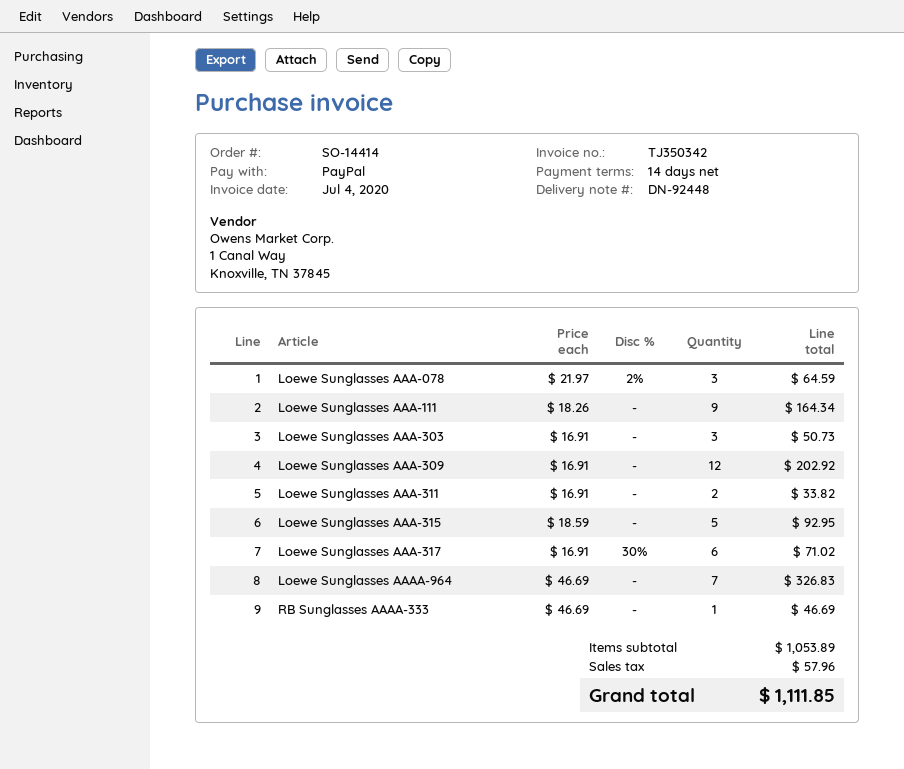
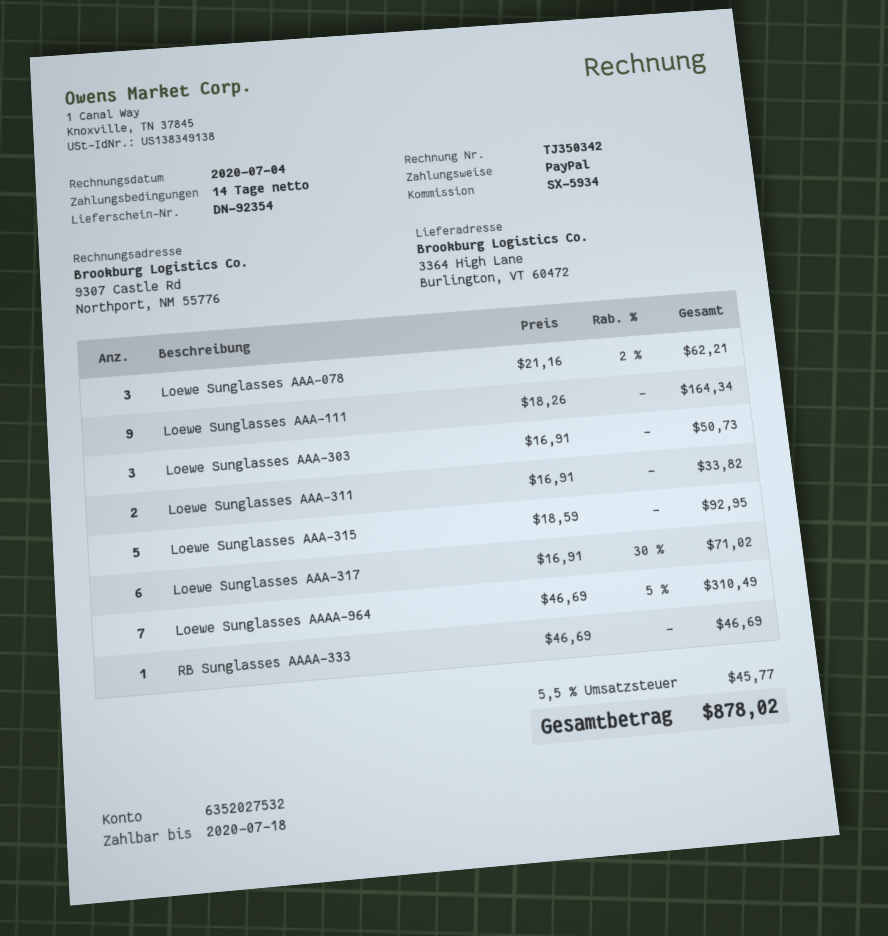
delivery note number: DN-92448 -> DN-92354
Loewe Sunglasses AAA-078: 3 x 21.97 - 2% = 64.59 -> 3 x 21.16 - 2% = 62.21
Loewe Sunglasses AAA-309: 12 x 16.91 = 202.92 -> none
Loewe Sunglasses AAAA-964: 7 x 46.69 = 326.83 -> 7 x 46.69 - 5% = 310.49
tax: 57.96 -> 45.77
total: 1111.85 -> 878.02

